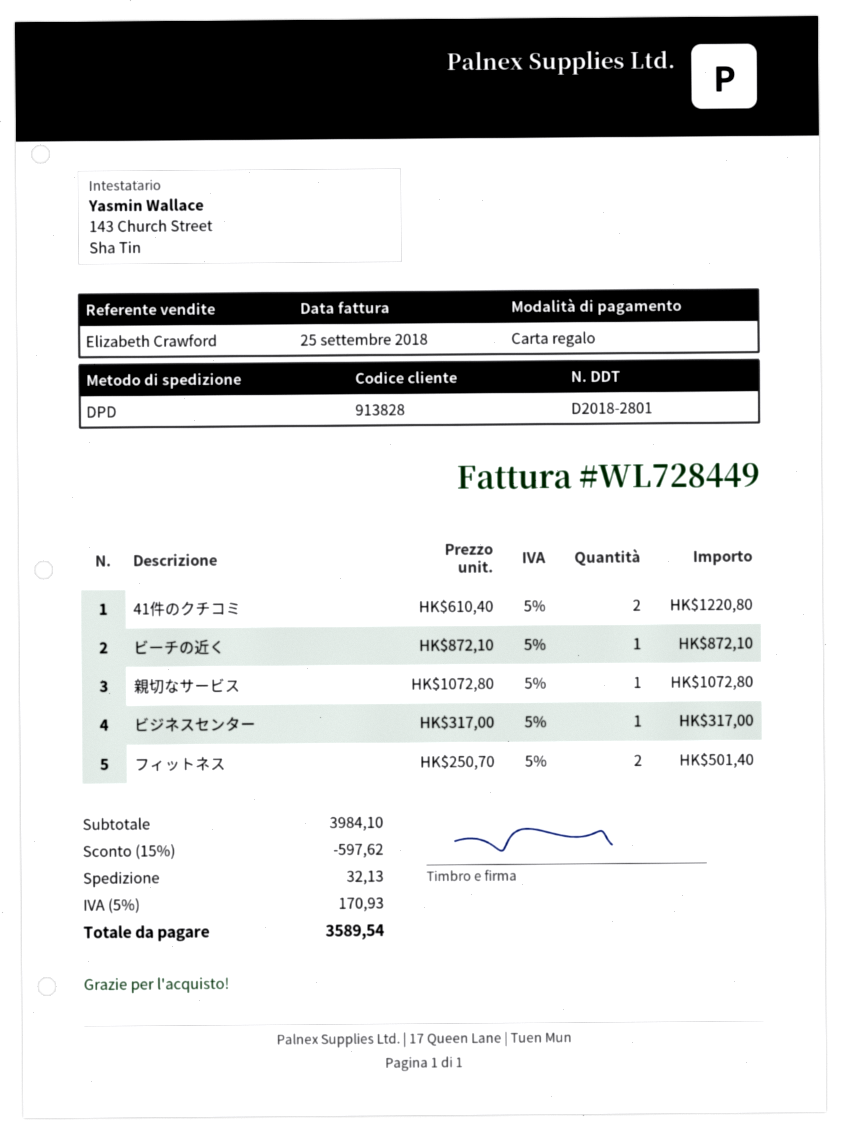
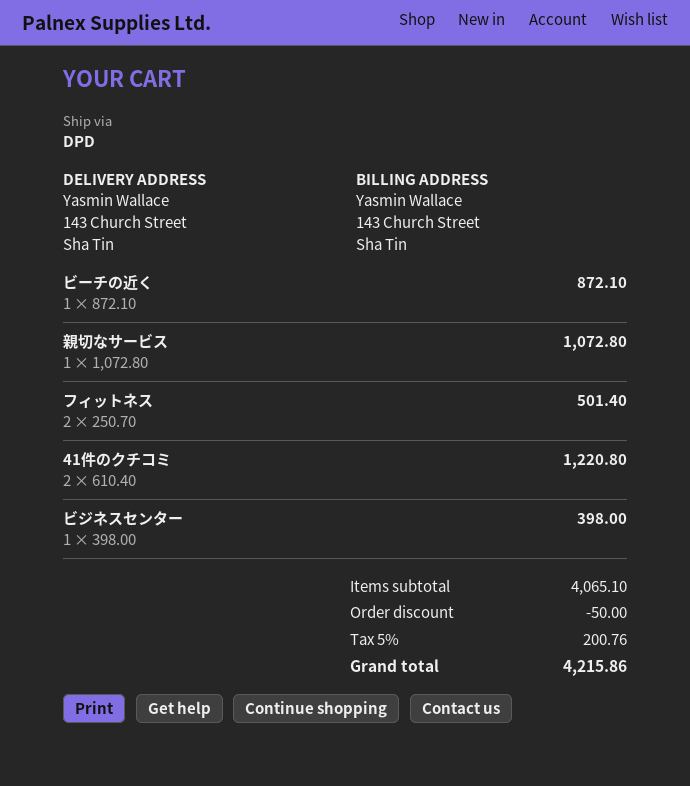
ビジネスセンター: 1 x 317.00 = 317.00 -> 1 x 398.00 = 398.00
subtotal: 3984.10 -> 4065.10
discount: 597.62 -> 50.00
shipping: 32.13 -> none
tax: 5% = 170.93 -> 5% = 200.76
total: 3589.54 -> 4215.86

